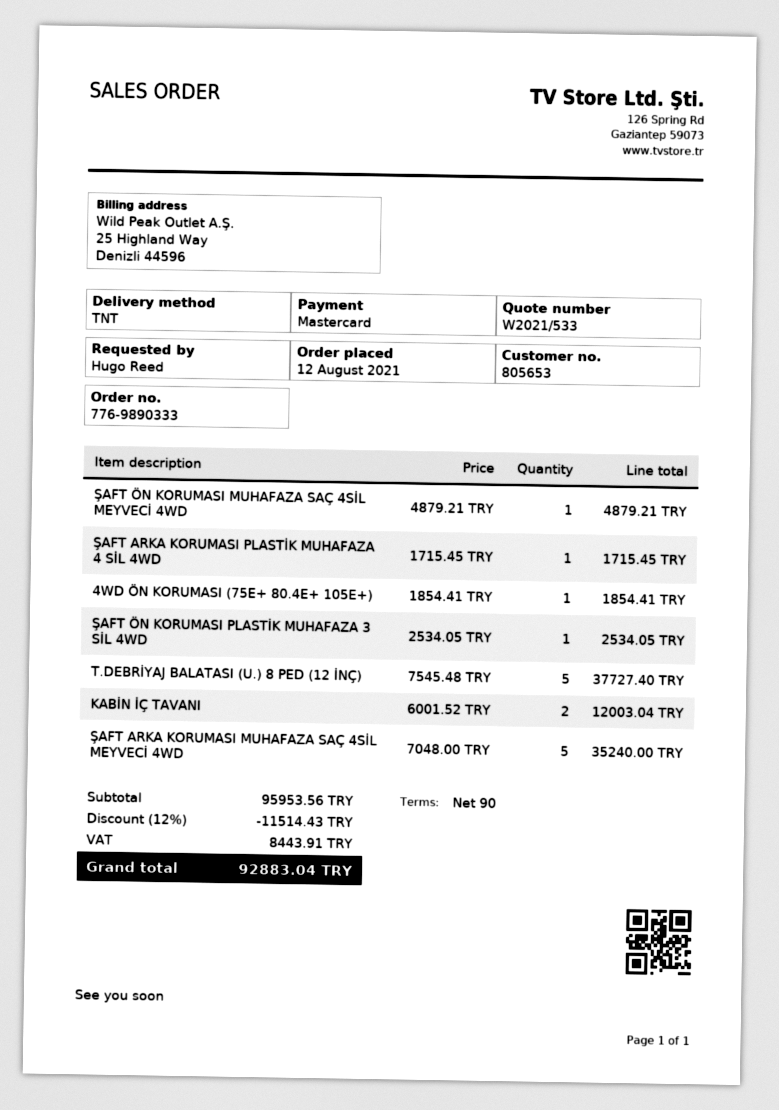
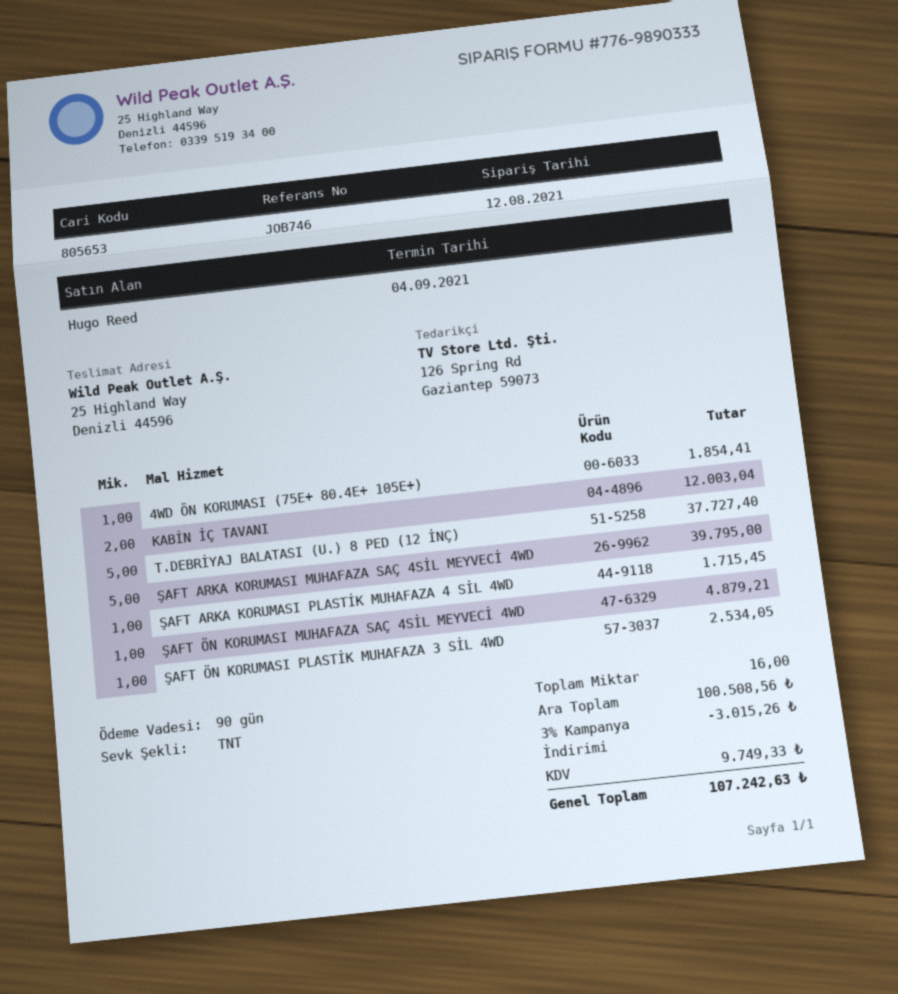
ŞAFT ARKA KORUMASI MUHAFAZA SAÇ 4SİL MEYVECİ 4WD: 5 for 35240.00 -> 5 for 39795.00
subtotal: 95953.56 -> 100508.56
discount: 12% = 11514.43 -> 3% = 3015.26
tax: 8443.91 -> 9749.33
total: 92883.04 -> 107242.63

